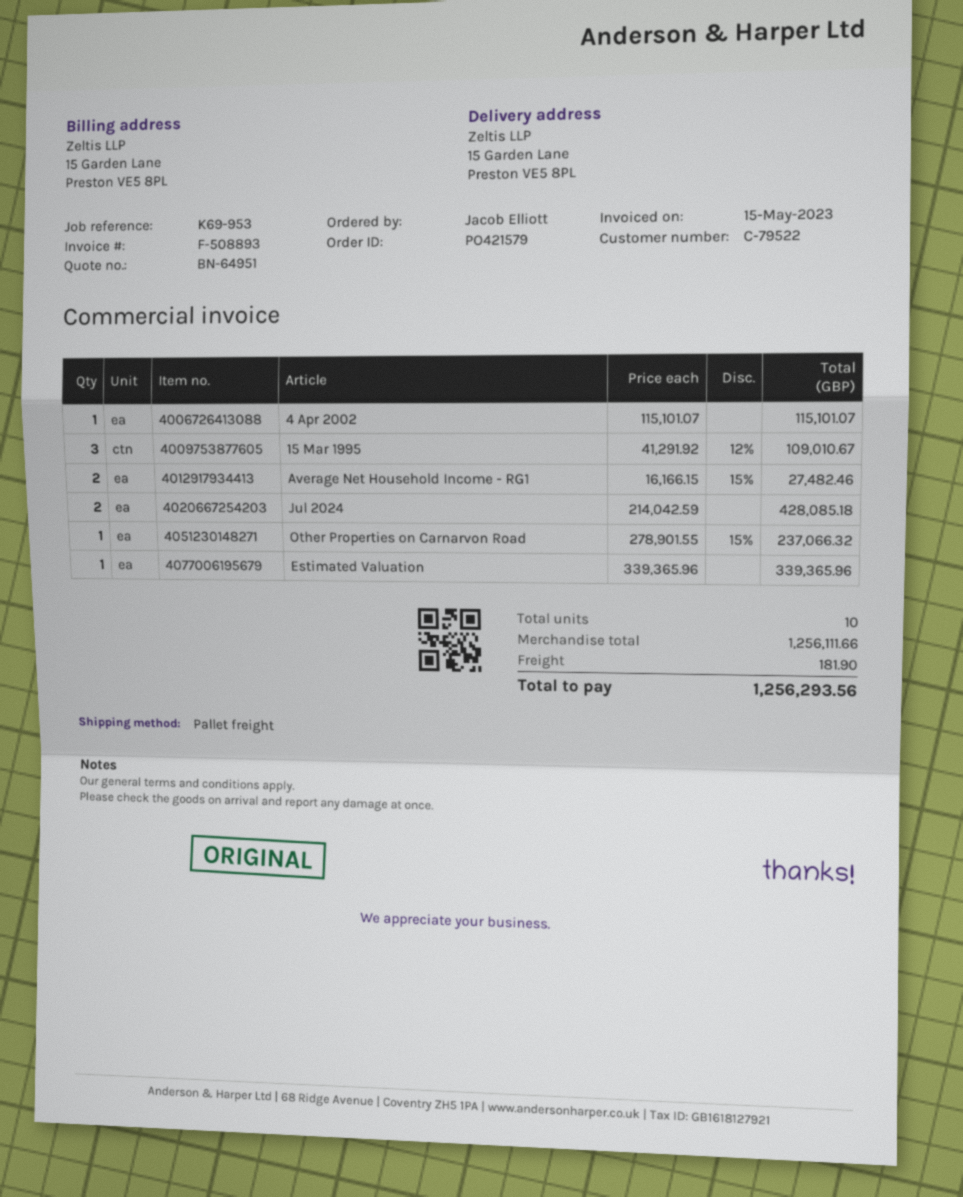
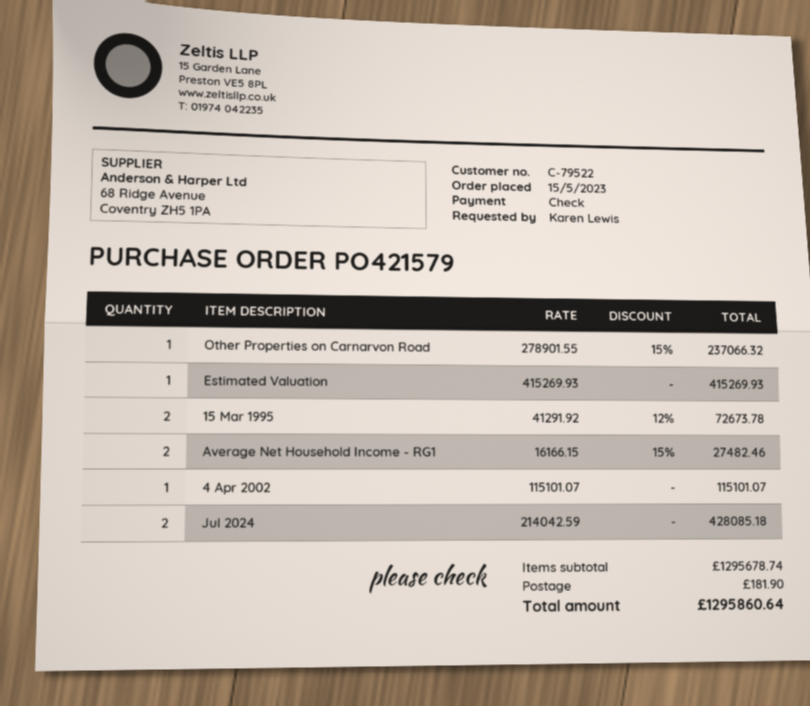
ordered by: Jacob Elliott -> Karen Lewis
15 Mar 1995: 3 x 41291.92 - 12% = 109010.67 -> 2 x 41291.92 - 12% = 72673.78
Estimated Valuation: 1 x 339365.96 = 339365.96 -> 1 x 415269.93 = 415269.93
subtotal: 1256111.66 -> 1295678.74
total: 1256293.56 -> 1295860.64

